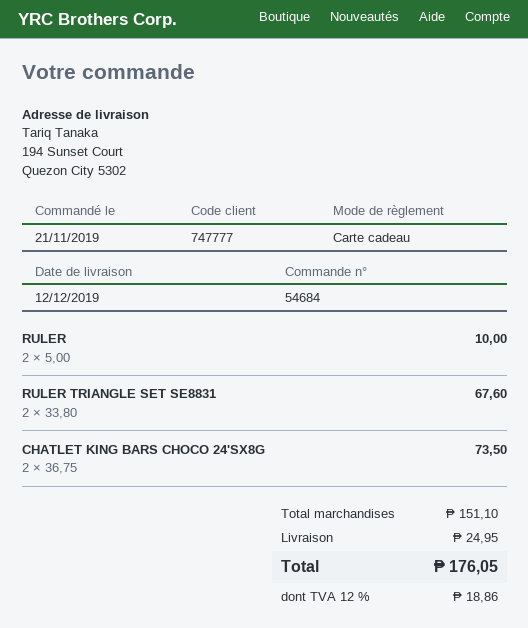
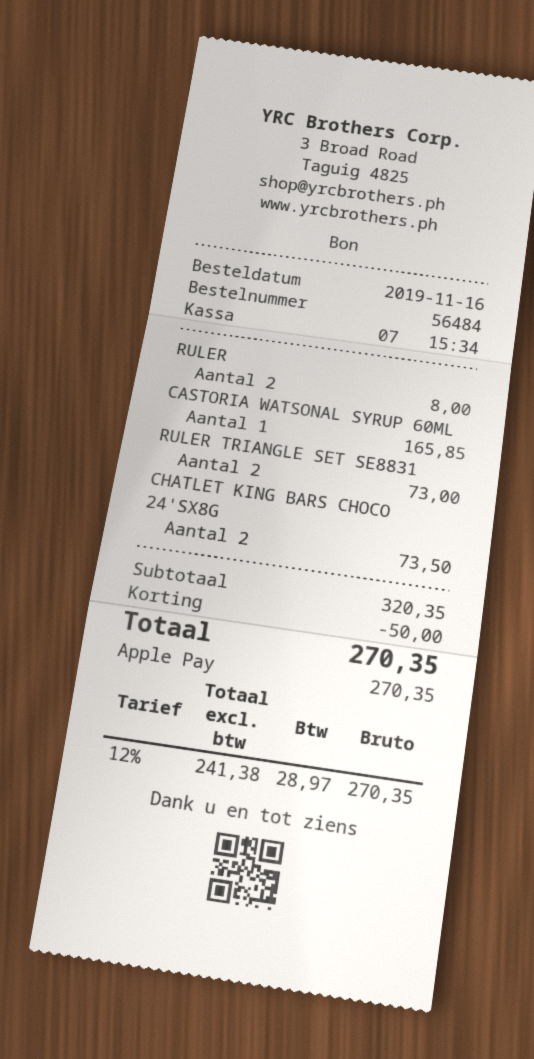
order number: 54684 -> 56484
order date: 2019-11-21 -> 2019-11-16
payment method: gift card -> Apple Pay
RULER: 2 for 10.00 -> 2 for 8.00
RULER TRIANGLE SET SE8831: 2 for 67.60 -> 2 for 73.00
CASTORIA WATSONAL SYRUP 60ML: none -> 1 for 165.85
subtotal: 151.10 -> 320.35
discount: none -> 50.00
shipping: 24.95 -> none
tax: 12% = 18.86 -> 12% = 28.97
total: 176.05 -> 270.35

